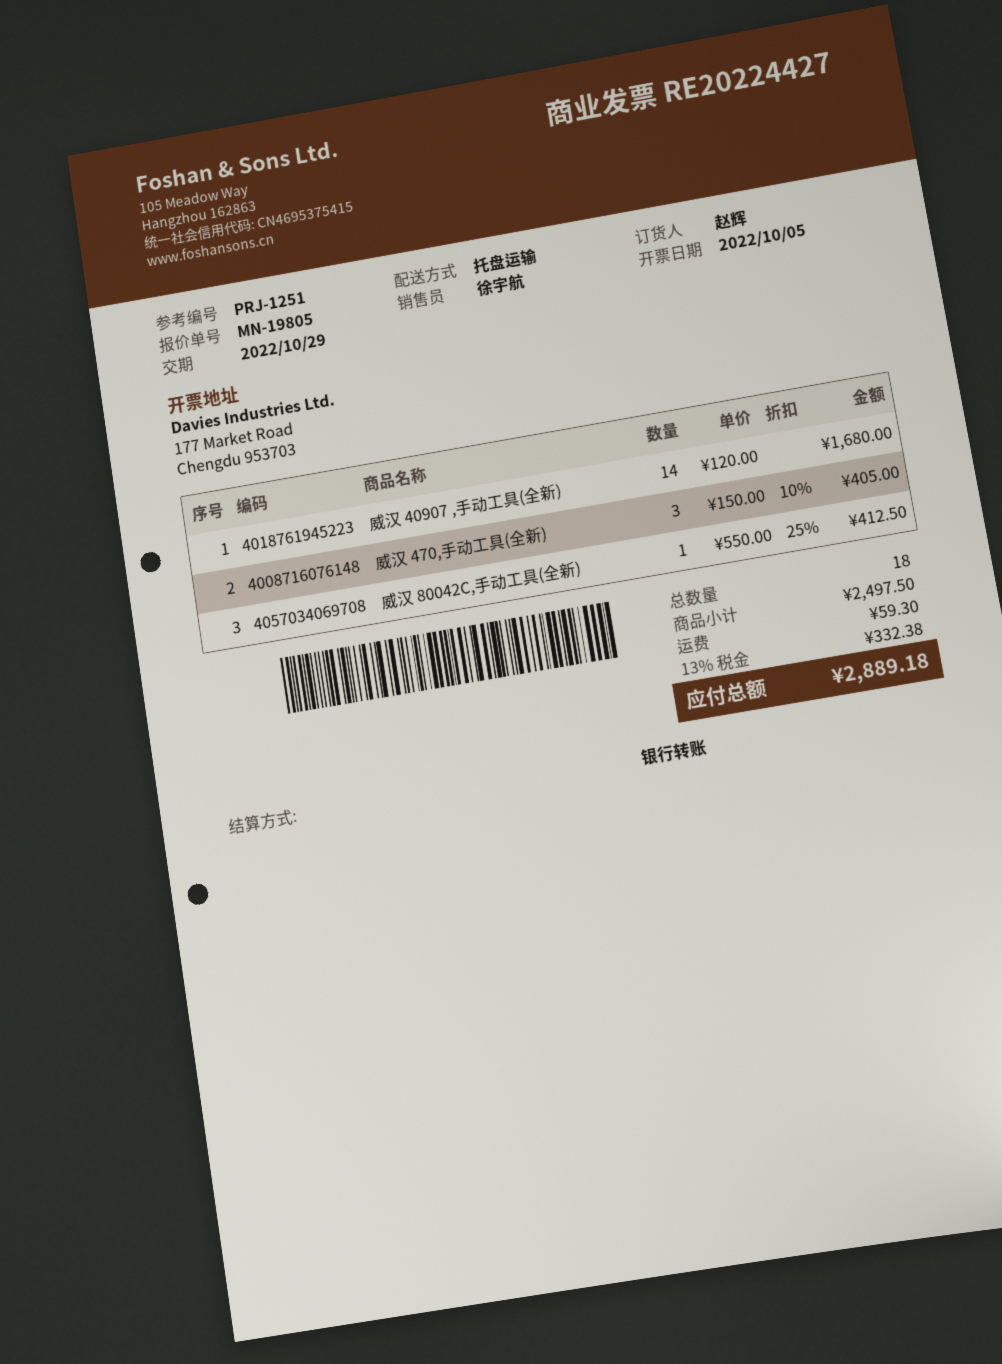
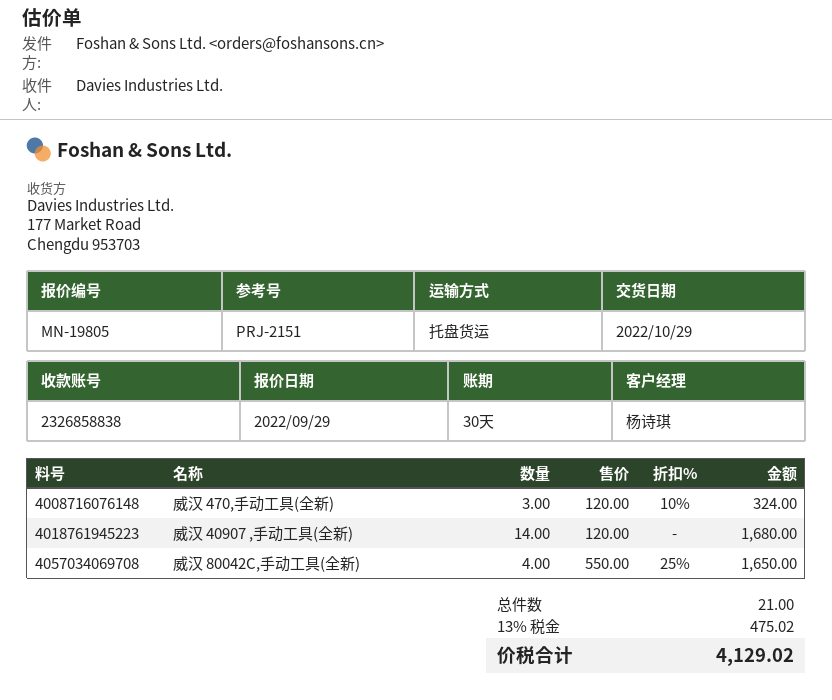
reference: PRJ-1251 -> PRJ-2151
sales rep: 徐宇航 -> 杨诗琪
威汉 470,手动工具(全新): 3 x 150.00 - 10% = 405.00 -> 3 x 120.00 - 10% = 324.00
威汉 80042C,手动工具(全新): 1 x 550.00 - 25% = 412.50 -> 4 x 550.00 - 25% = 1650.00
total quantity: 18 -> 21
shipping: 59.30 -> none
tax: 13% = 332.38 -> 13% = 475.02
total: 2889.18 -> 4129.02

